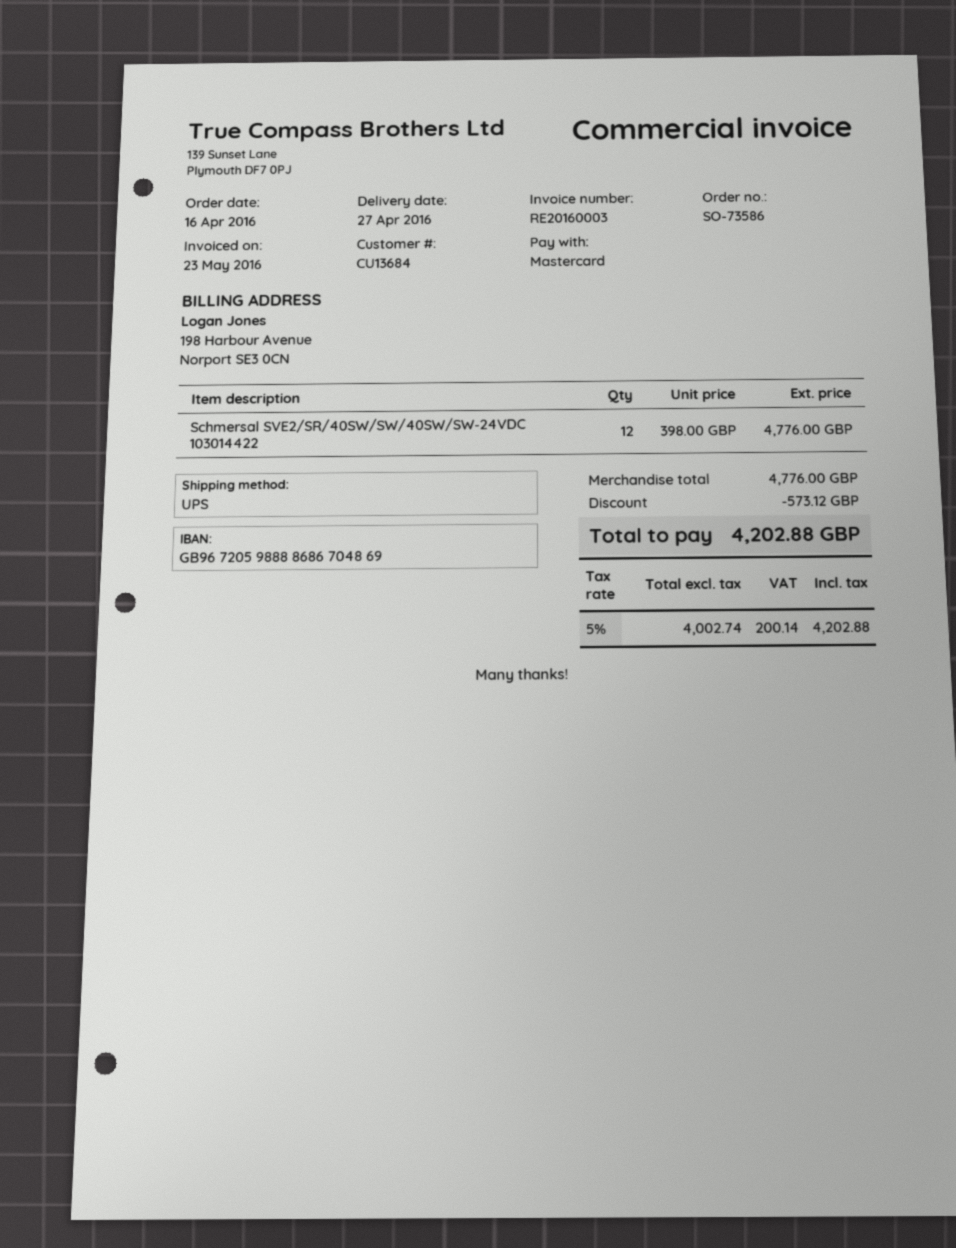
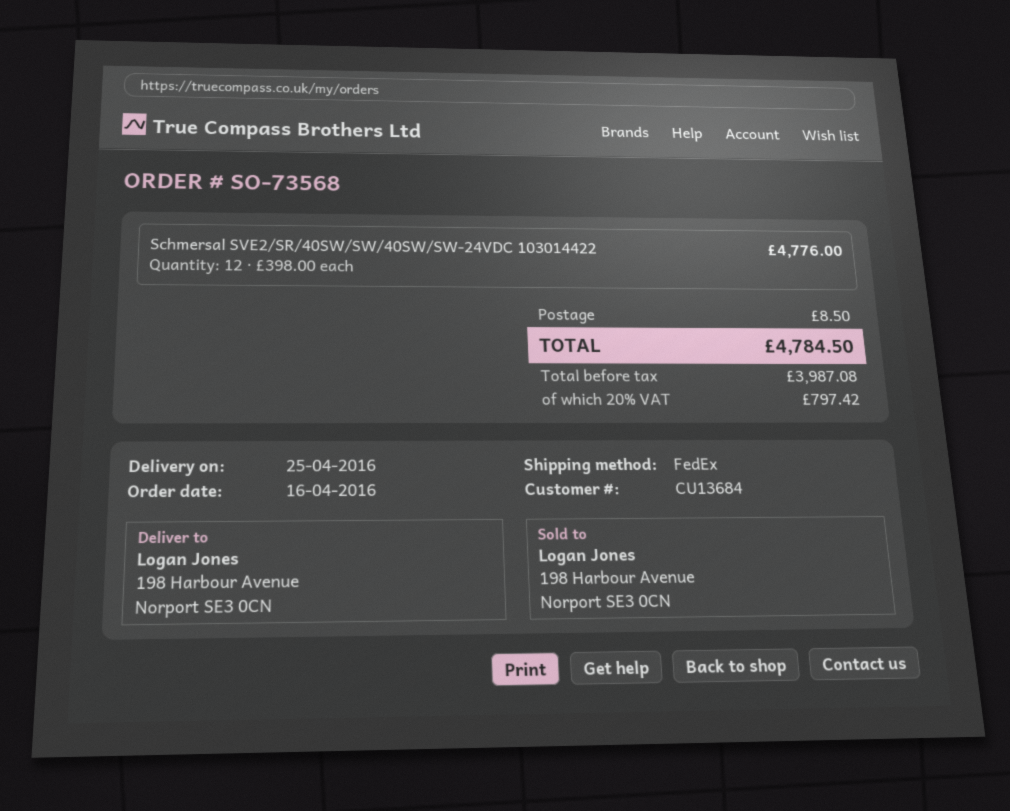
order number: SO-73586 -> SO-73568
delivery date: 2016-04-27 -> 2016-04-25
shipping method: UPS -> FedEx
discount: 573.12 -> none
shipping: none -> 8.50
net: 4002.74 -> 3987.08
tax: 5% = 200.14 -> 20% = 797.42
total: 4202.88 -> 4784.50

